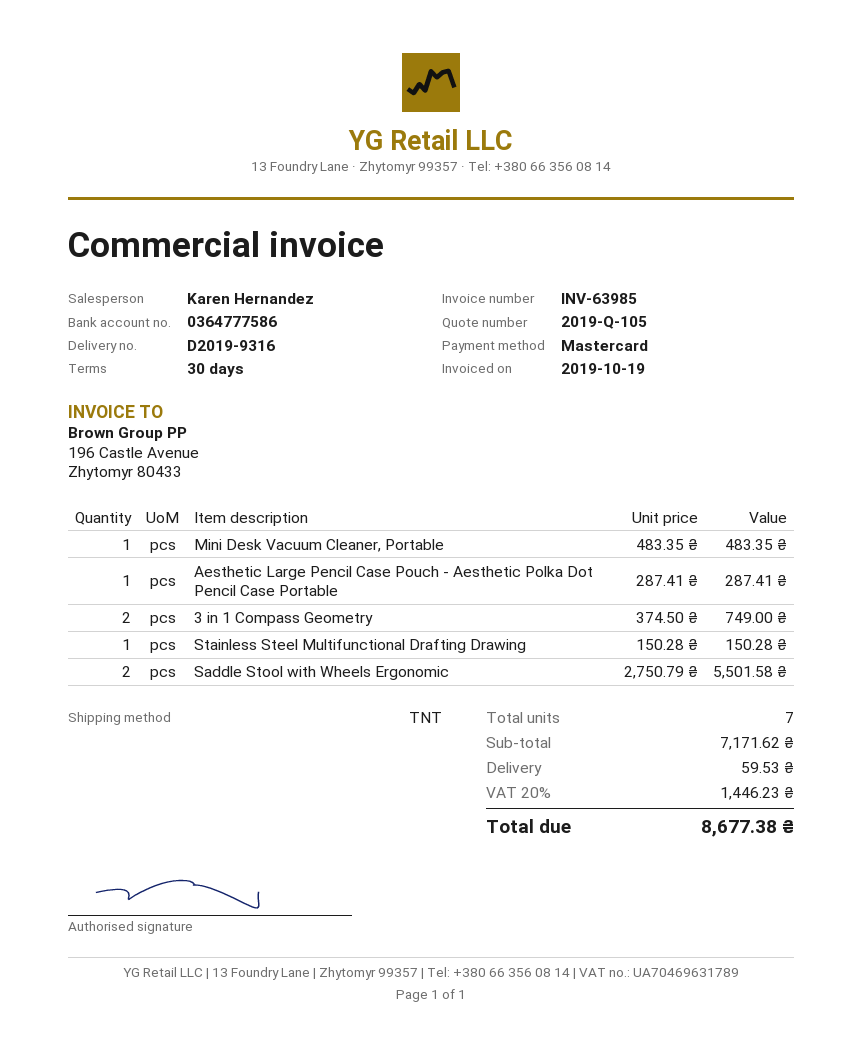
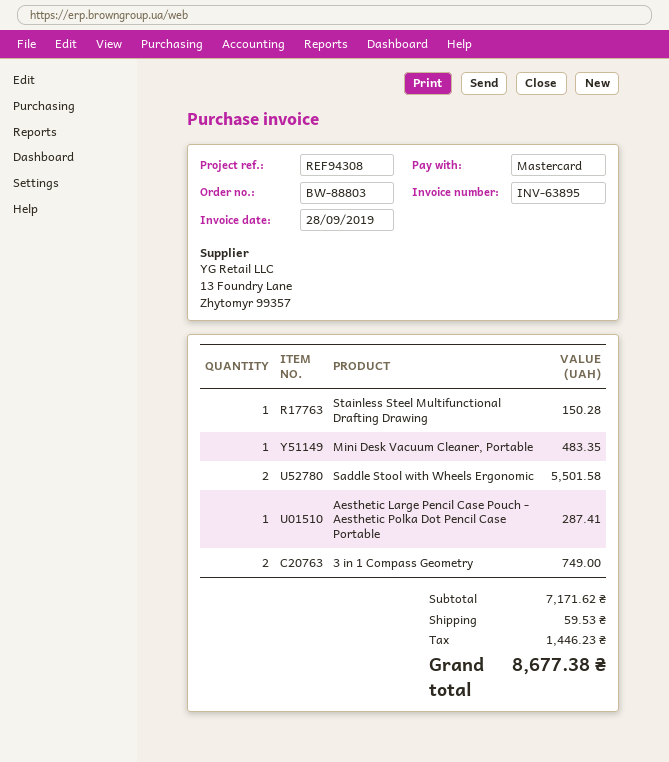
invoice number: INV-63985 -> INV-63895
invoice date: 2019-10-19 -> 2019-09-28

